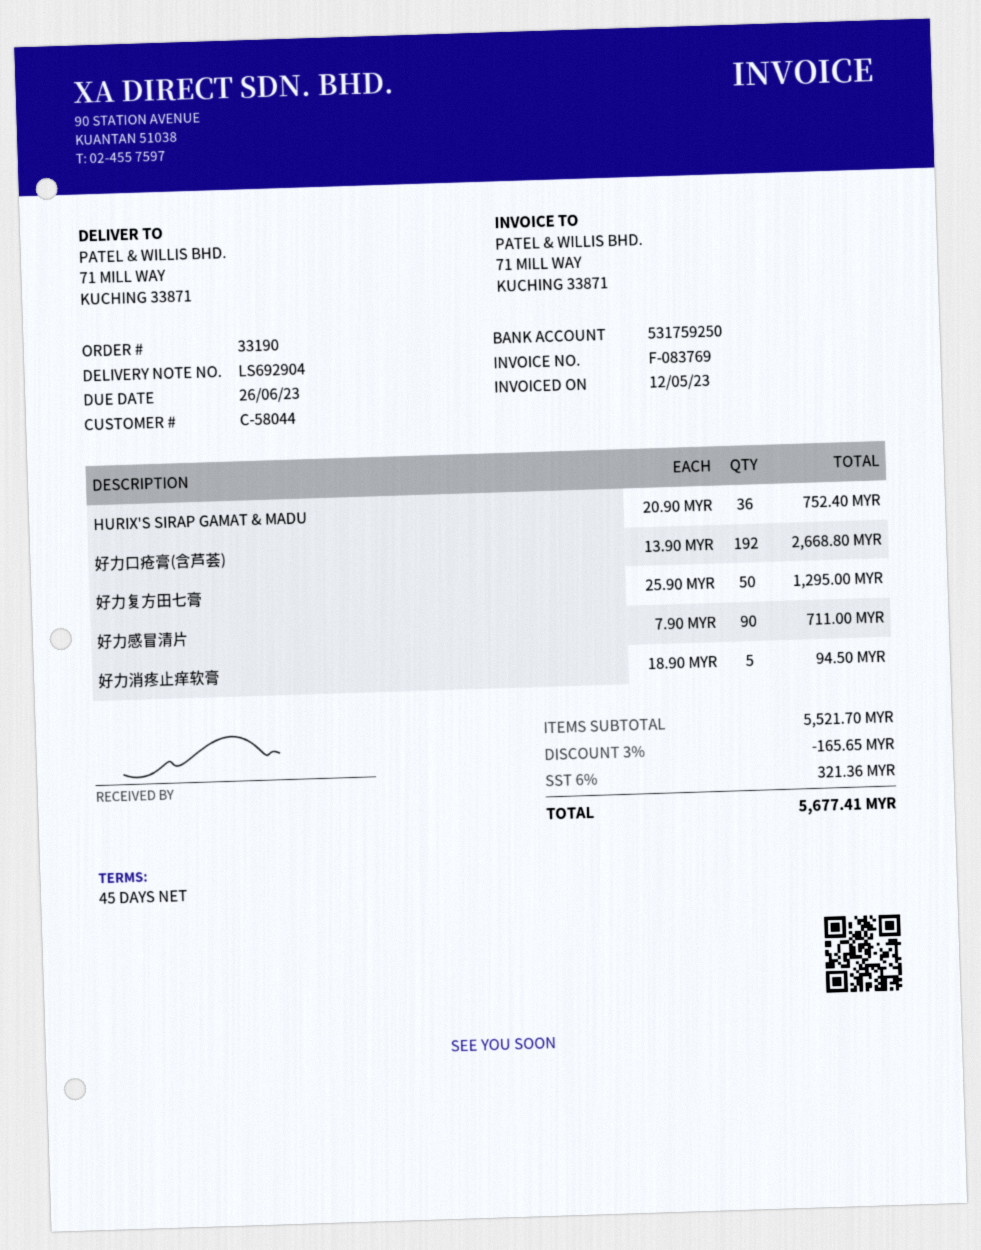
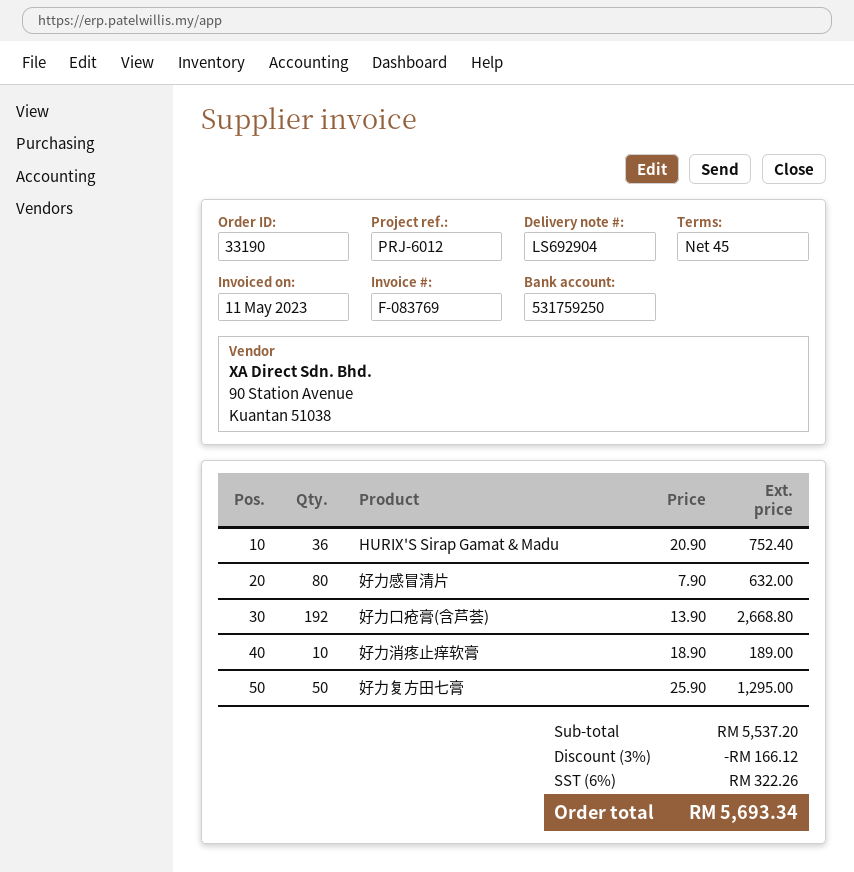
invoice date: 2023-05-12 -> 2023-05-11
好力感冒清片: 90 x 7.90 = 711.00 -> 80 x 7.90 = 632.00
好力消疼止痒软膏: 5 x 18.90 = 94.50 -> 10 x 18.90 = 189.00
subtotal: 5521.70 -> 5537.20
discount: 3% = 165.65 -> 3% = 166.12
tax: 6% = 321.36 -> 6% = 322.26
total: 5677.41 -> 5693.34

